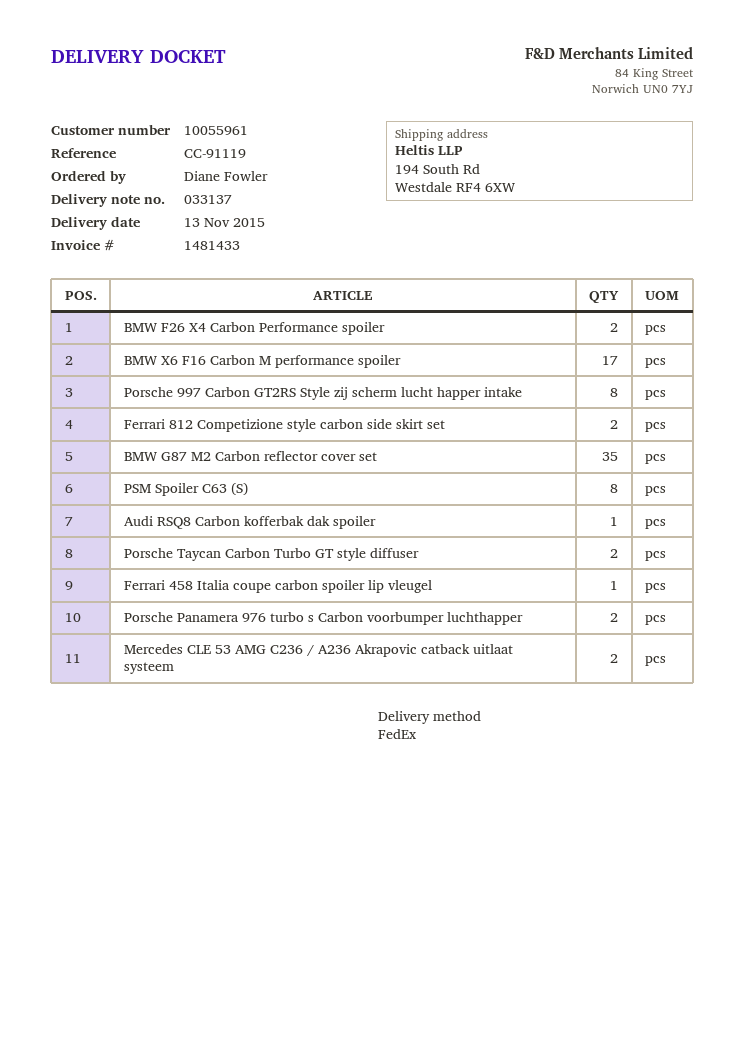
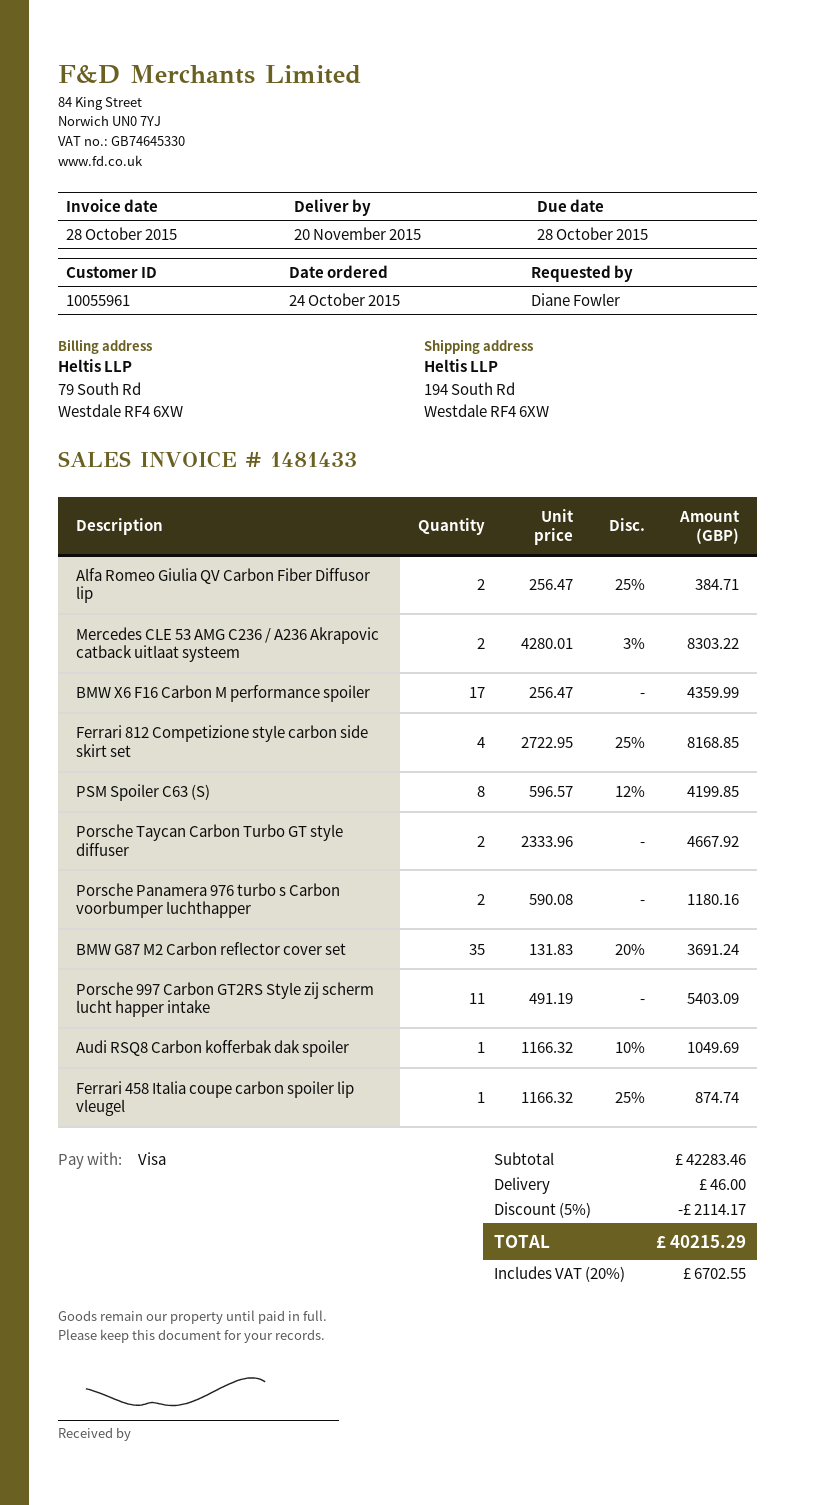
delivery date: 2015-11-13 -> 2015-11-20
BMW F26 X4 Carbon Performance spoiler: 2 -> none
Porsche 997 Carbon GT2RS Style zij scherm lucht happer intake: 8 -> 11
Ferrari 812 Competizione style carbon side skirt set: 2 -> 4
Alfa Romeo Giulia QV Carbon Fiber Diffusor lip: none -> 2

